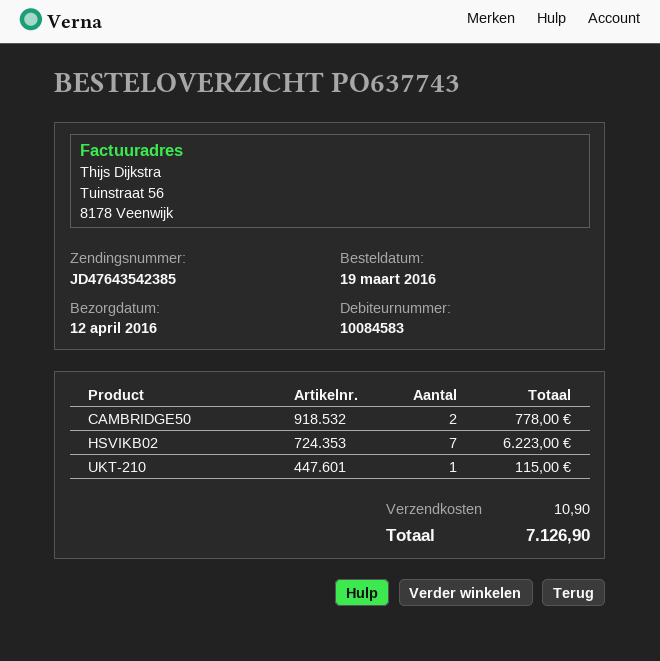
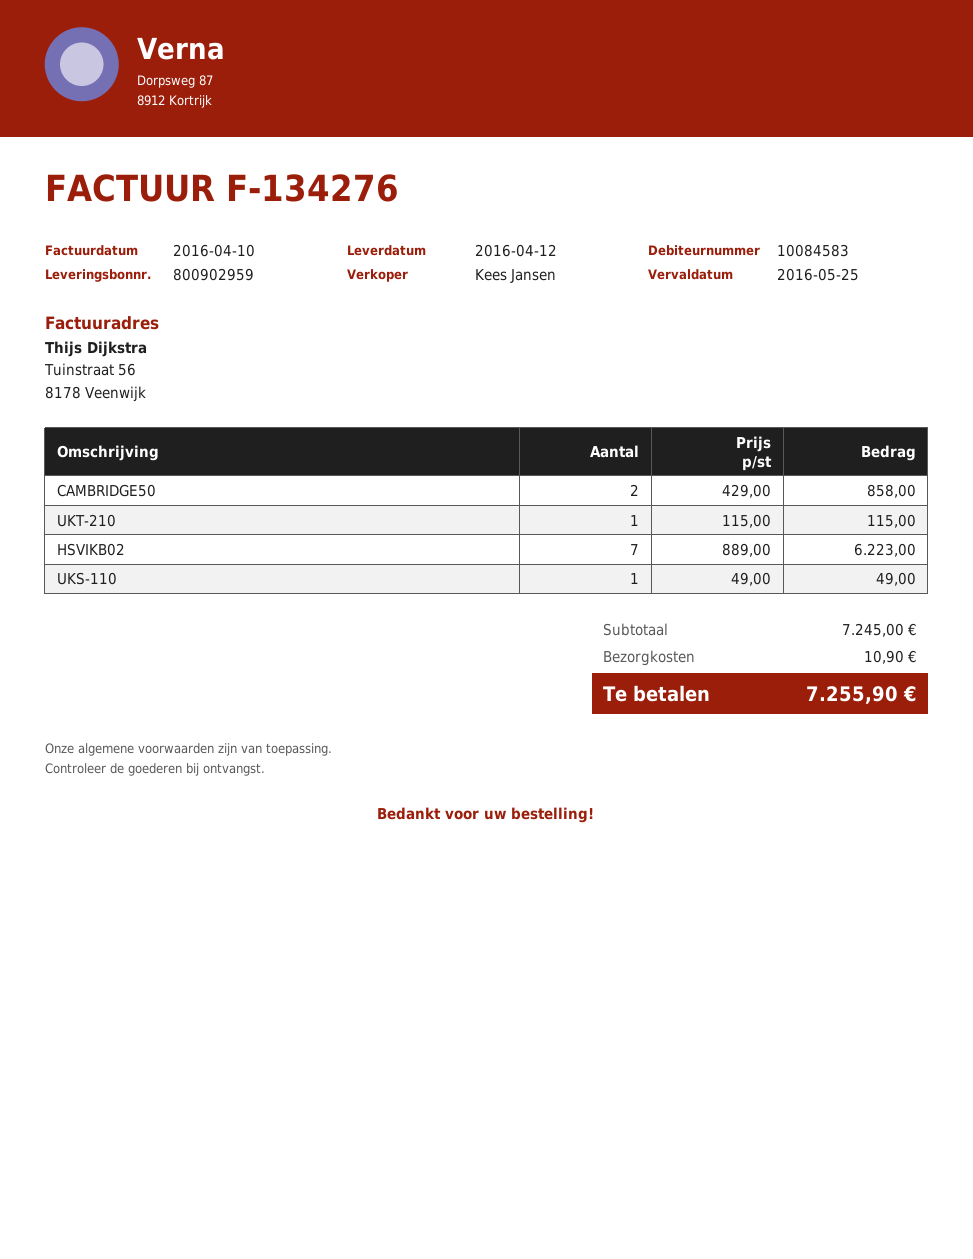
CAMBRIDGE50: 2 for 778.00 -> 2 for 858.00
UKS-110: none -> 1 for 49.00
total: 7126.90 -> 7255.90

